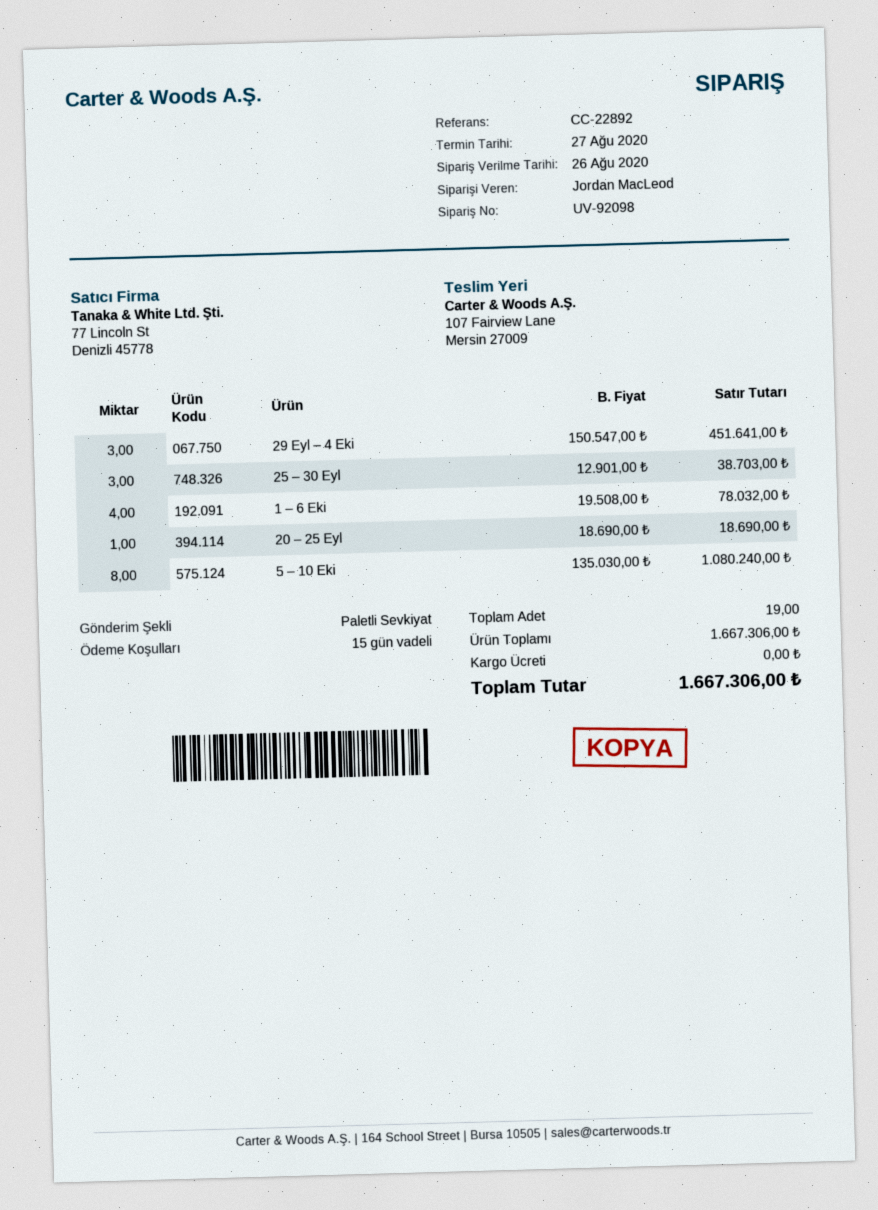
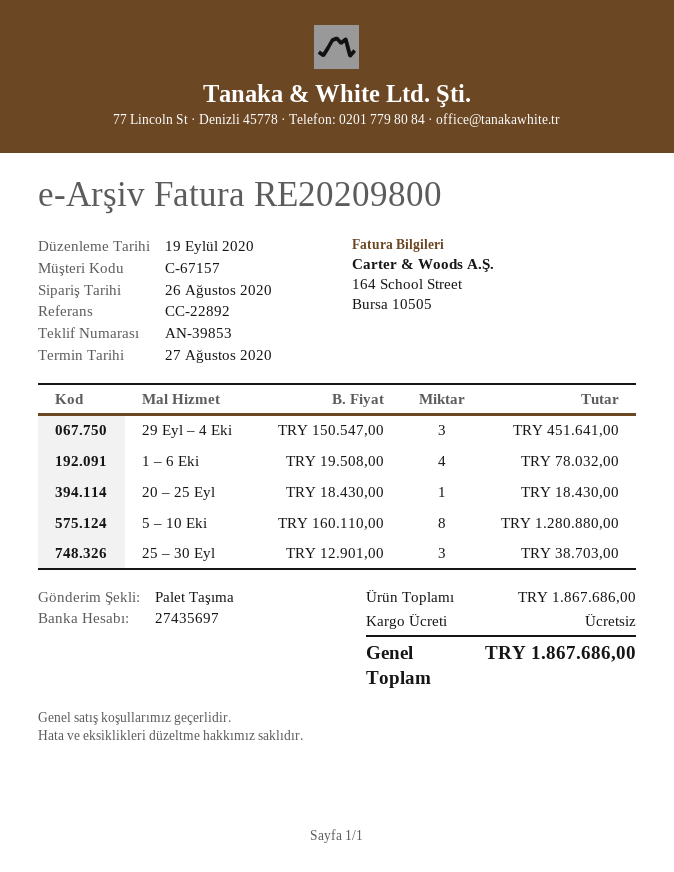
20 – 25 Eyl: 1 x 18690.00 = 18690.00 -> 1 x 18430.00 = 18430.00
5 – 10 Eki: 8 x 135030.00 = 1080240.00 -> 8 x 160110.00 = 1280880.00
subtotal: 1667306.00 -> 1867686.00
total: 1667306.00 -> 1867686.00

